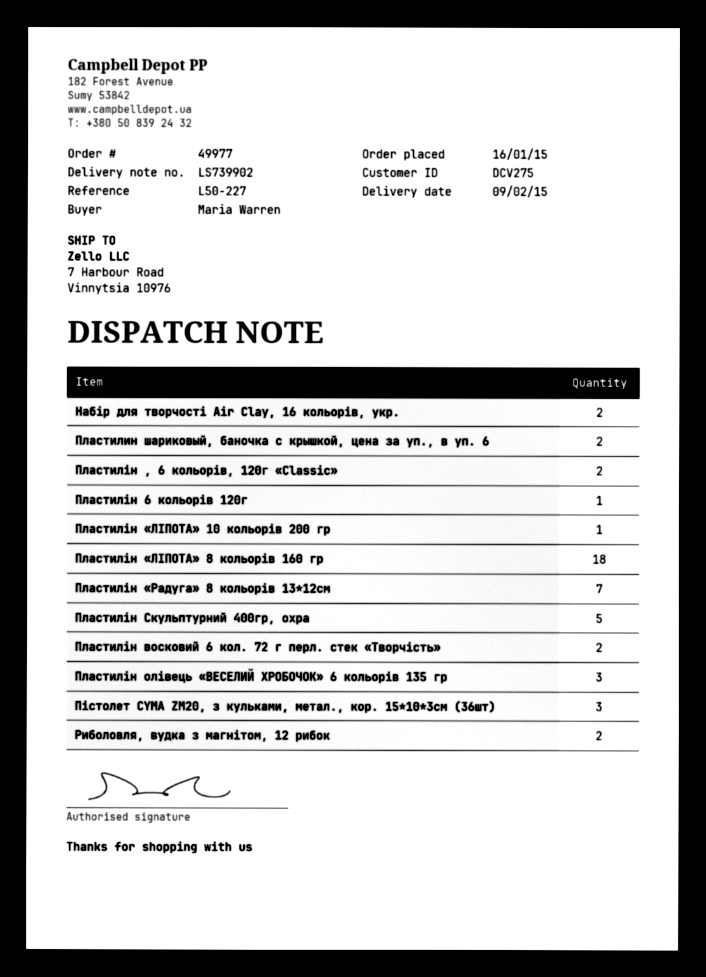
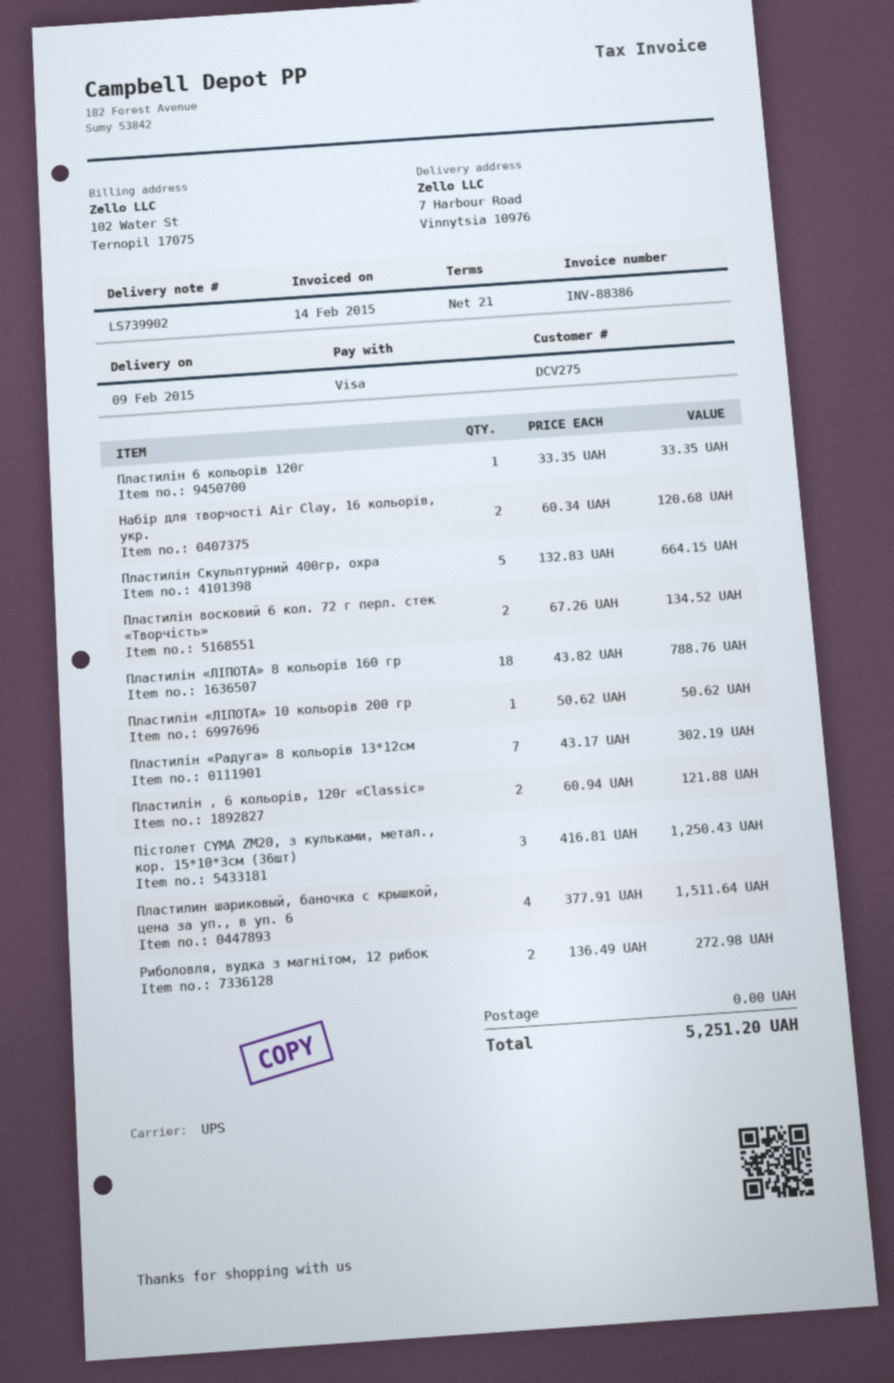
Пластилин шариковый, баночка с крышкой, цена за уп., в уп. 6: 2 -> 4
Пластилін олівець «ВЕСЕЛИЙ ХРОБОЧОК» 6 кольорів 135 гр: 3 -> none

